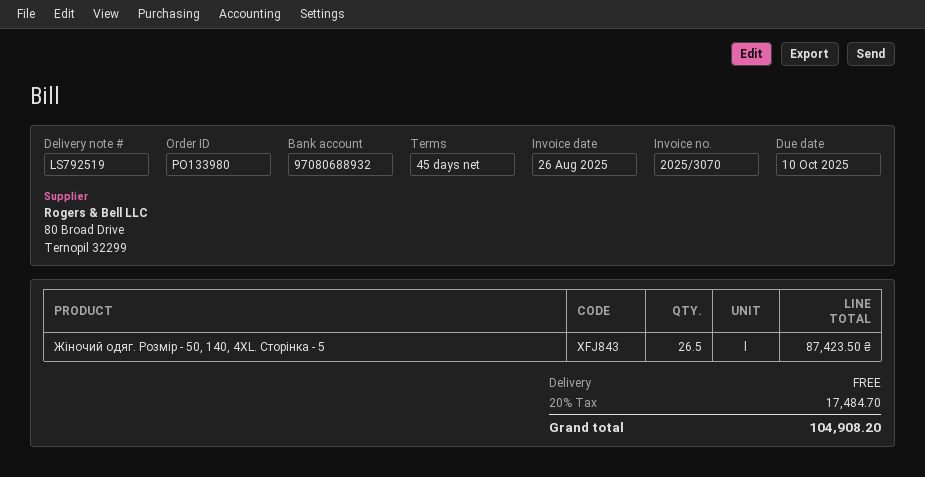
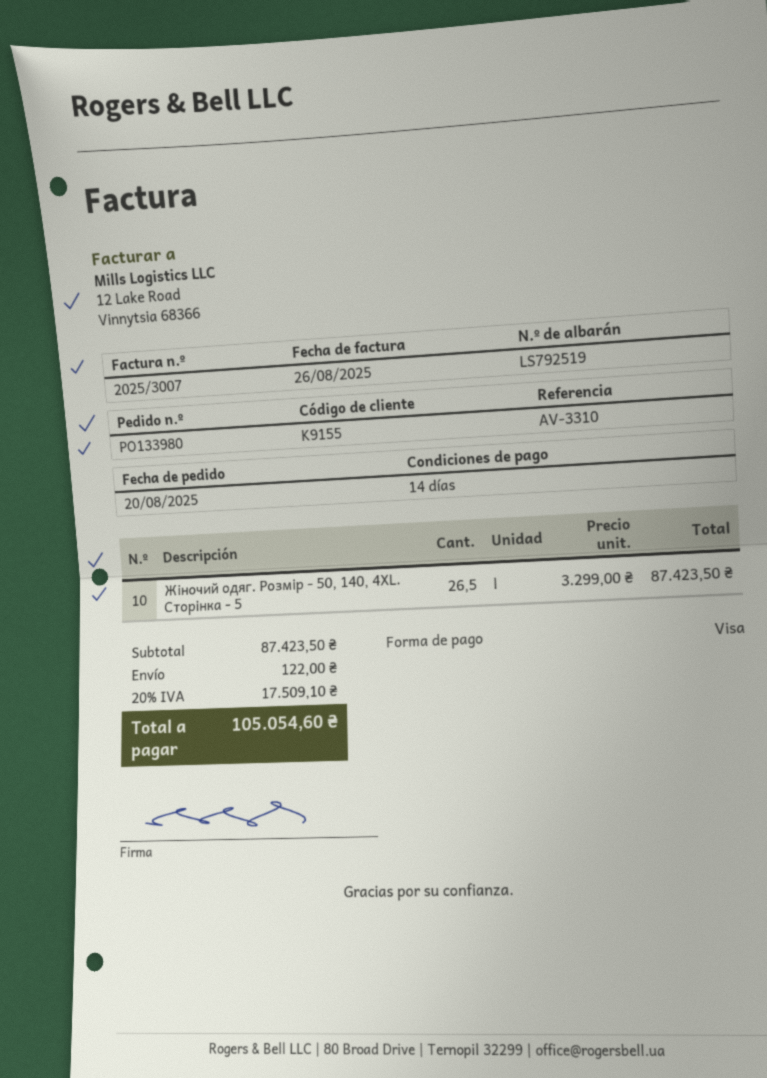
invoice number: 2025/3070 -> 2025/3007
payment terms: 45 days -> 14 days
shipping: 0.00 -> 122.00
tax: 20% = 17484.70 -> 20% = 17509.10
total: 104908.20 -> 105054.60

